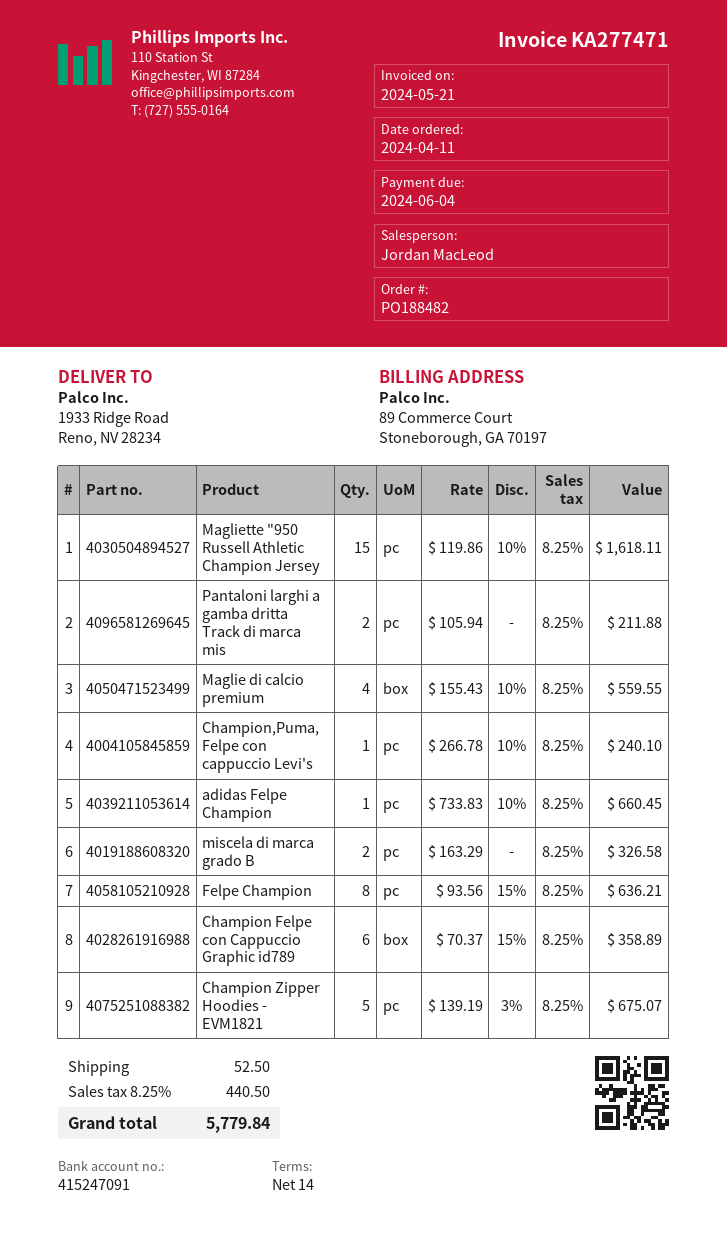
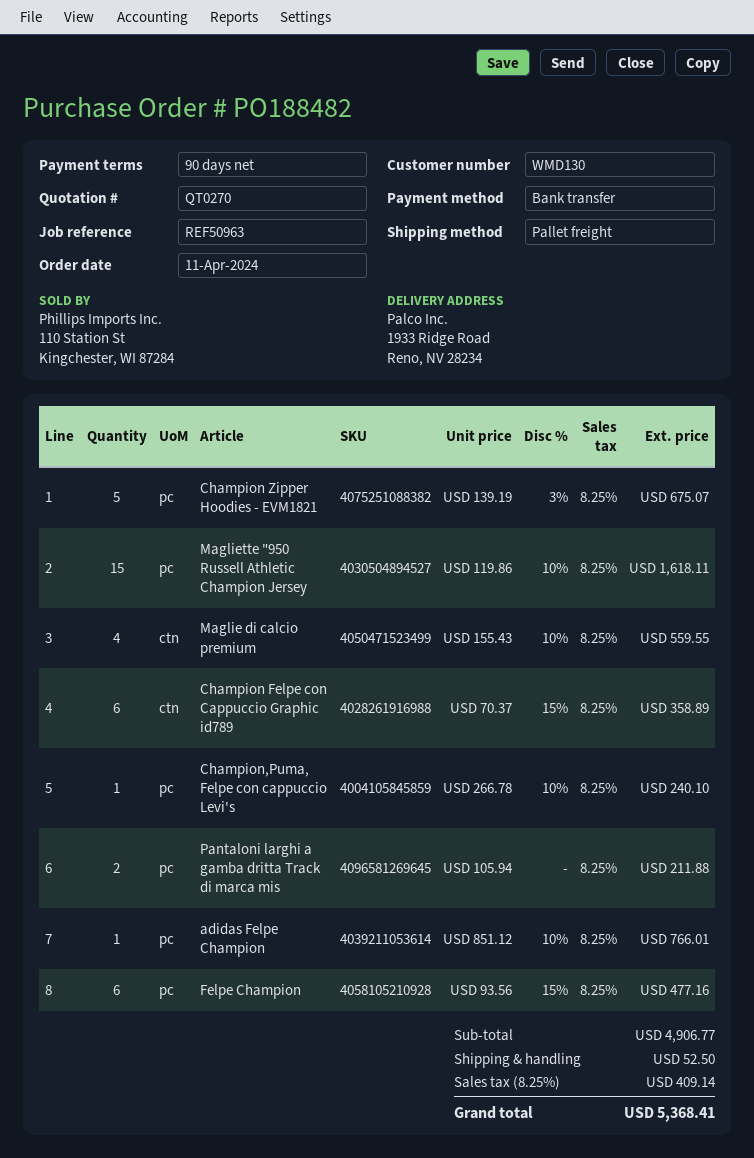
payment terms: 14 days -> 90 days
adidas Felpe Champion: 1 x 733.83 - 10% = 660.45 -> 1 x 851.12 - 10% = 766.01
miscela di marca grado B: 2 x 163.29 = 326.58 -> none
Felpe Champion: 8 x 93.56 - 15% = 636.21 -> 6 x 93.56 - 15% = 477.16
tax: 8.25% = 440.50 -> 8.25% = 409.14
total: 5779.84 -> 5368.41

